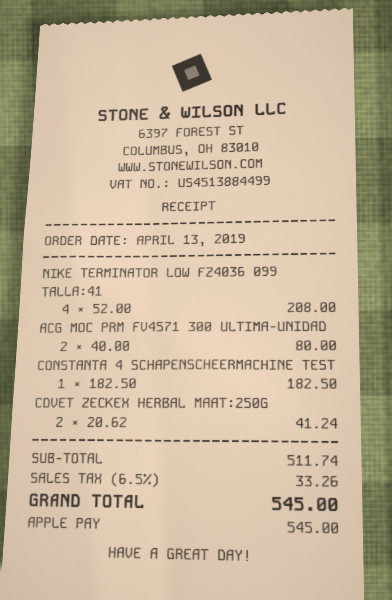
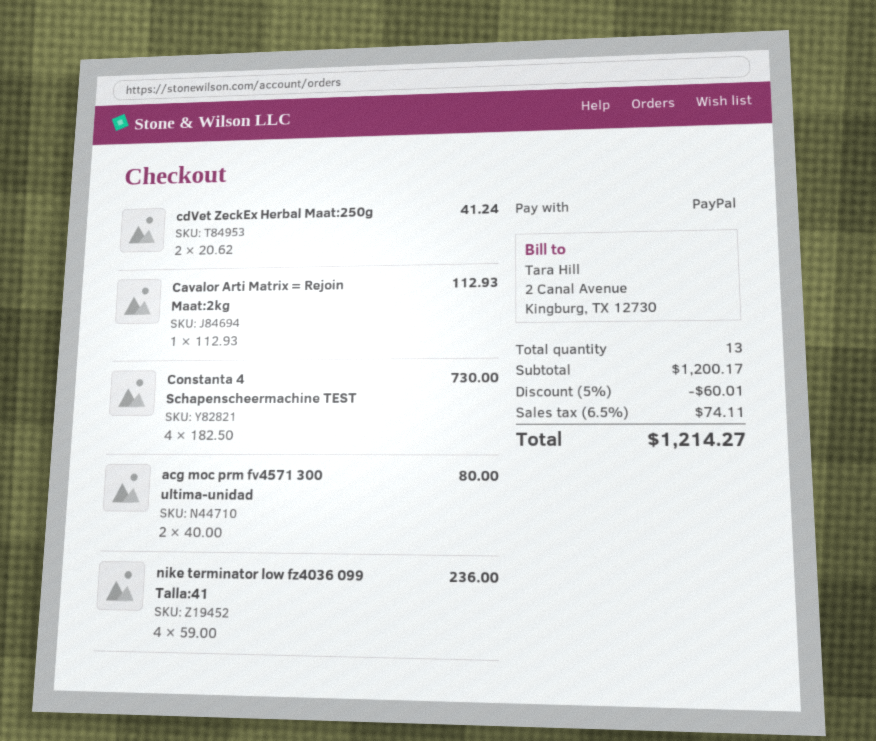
payment method: Apple Pay -> PayPal
NIKE TERMINATOR LOW FZ4036 099 TALLA:41: 4 x 52.00 = 208.00 -> 4 x 59.00 = 236.00
CONSTANTA 4 SCHAPENSCHEERMACHINE TEST: 1 x 182.50 = 182.50 -> 4 x 182.50 = 730.00
Cavalor Arti Matrix = Rejoin Maat:2kg: none -> 1 x 112.93 = 112.93
subtotal: 511.74 -> 1200.17
discount: none -> 5% = 60.01
tax: 6.5% = 33.26 -> 6.5% = 74.11
total: 545.00 -> 1214.27

